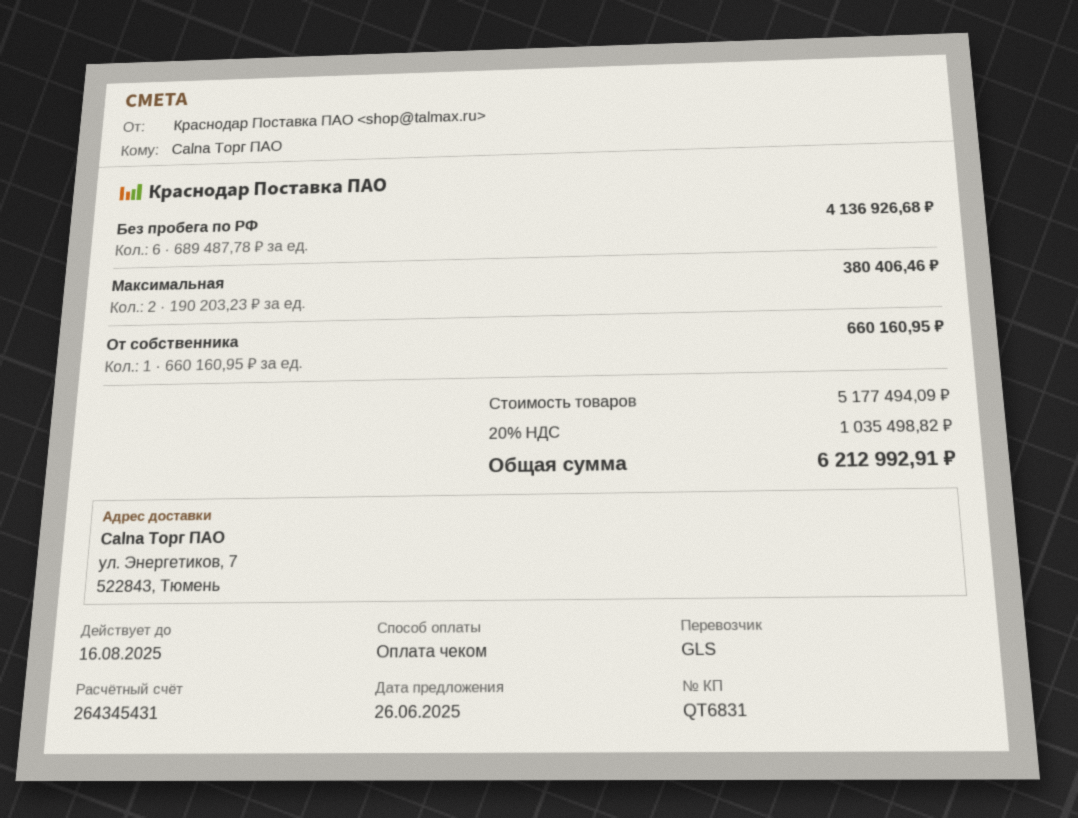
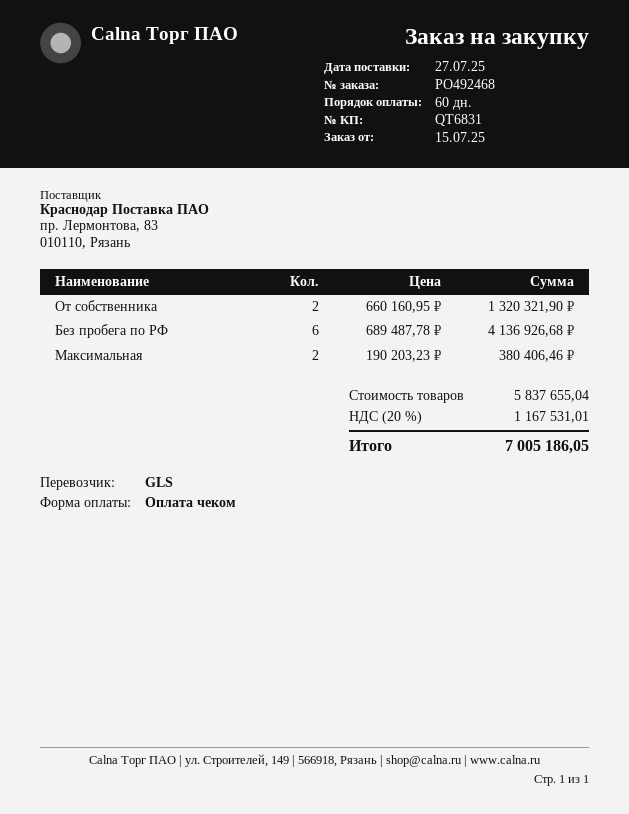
От собственника: 1 x 660160.95 = 660160.95 -> 2 x 660160.95 = 1320321.90
subtotal: 5177494.09 -> 5837655.04
tax: 20% = 1035498.82 -> 20% = 1167531.01
total: 6212992.91 -> 7005186.05

